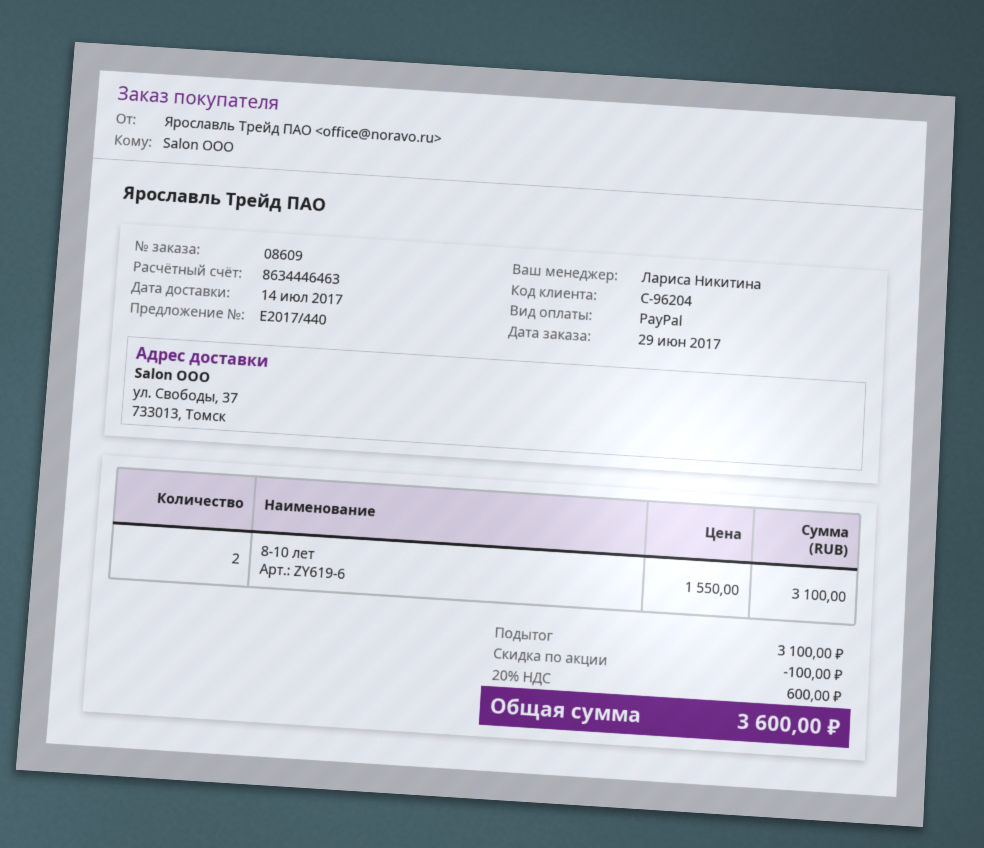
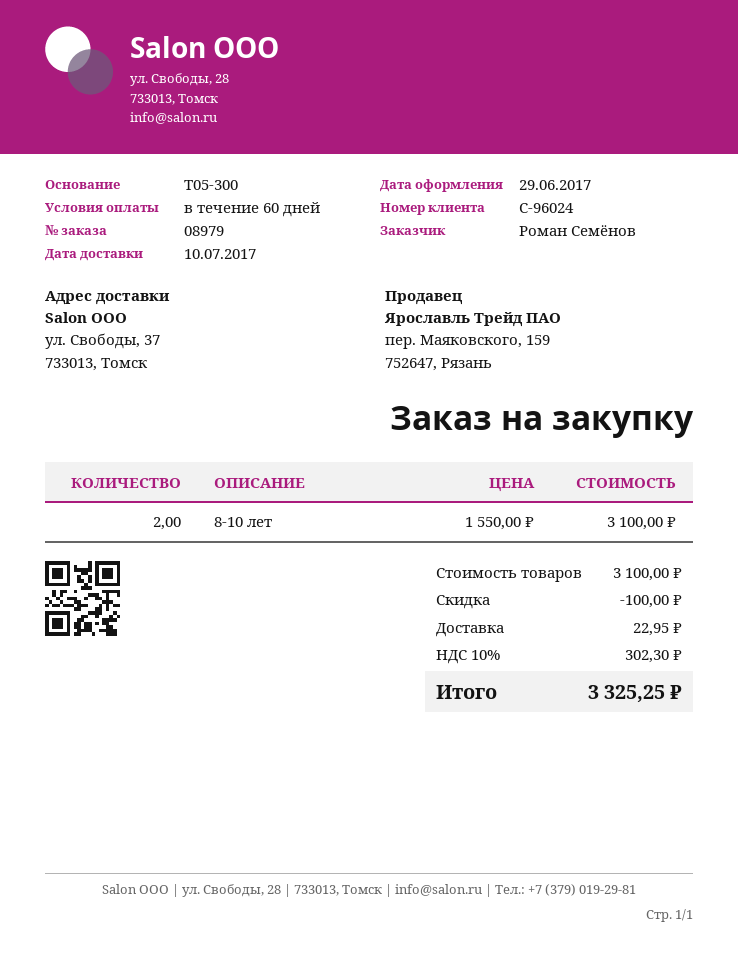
order number: 08609 -> 08979
delivery date: 2017-07-14 -> 2017-07-10
customer number: C-96204 -> C-96024
shipping: none -> 22.95
tax: 20% = 600.00 -> 10% = 302.30
total: 3600.00 -> 3325.25

